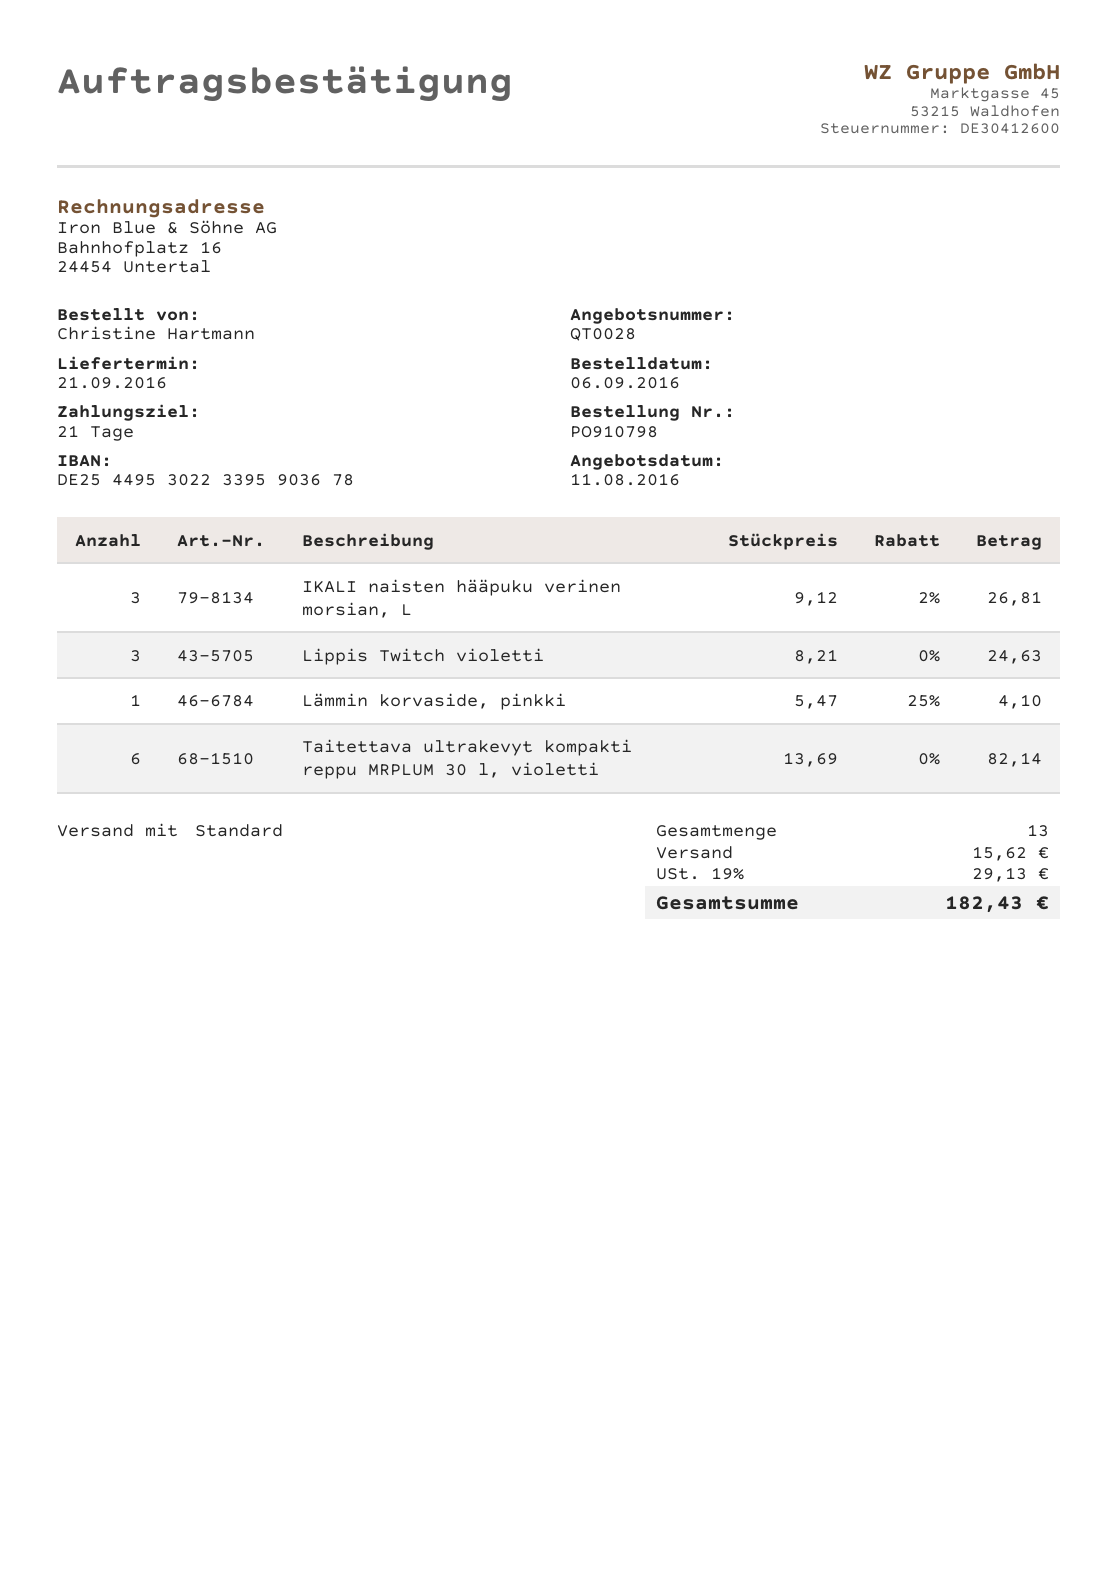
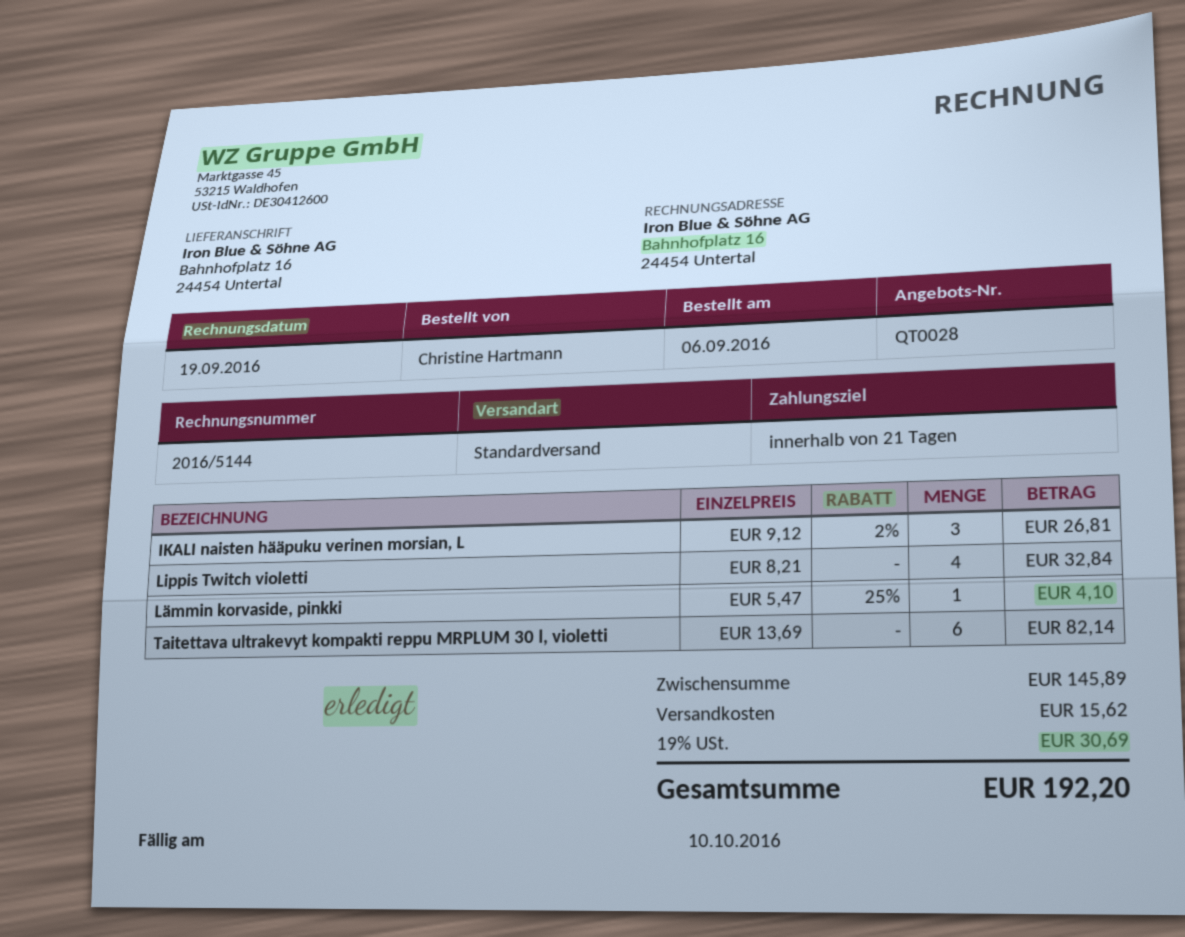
Lippis Twitch violetti: 3 x 8.21 = 24.63 -> 4 x 8.21 = 32.84
tax: 19% = 29.13 -> 19% = 30.69
total: 182.43 -> 192.20

